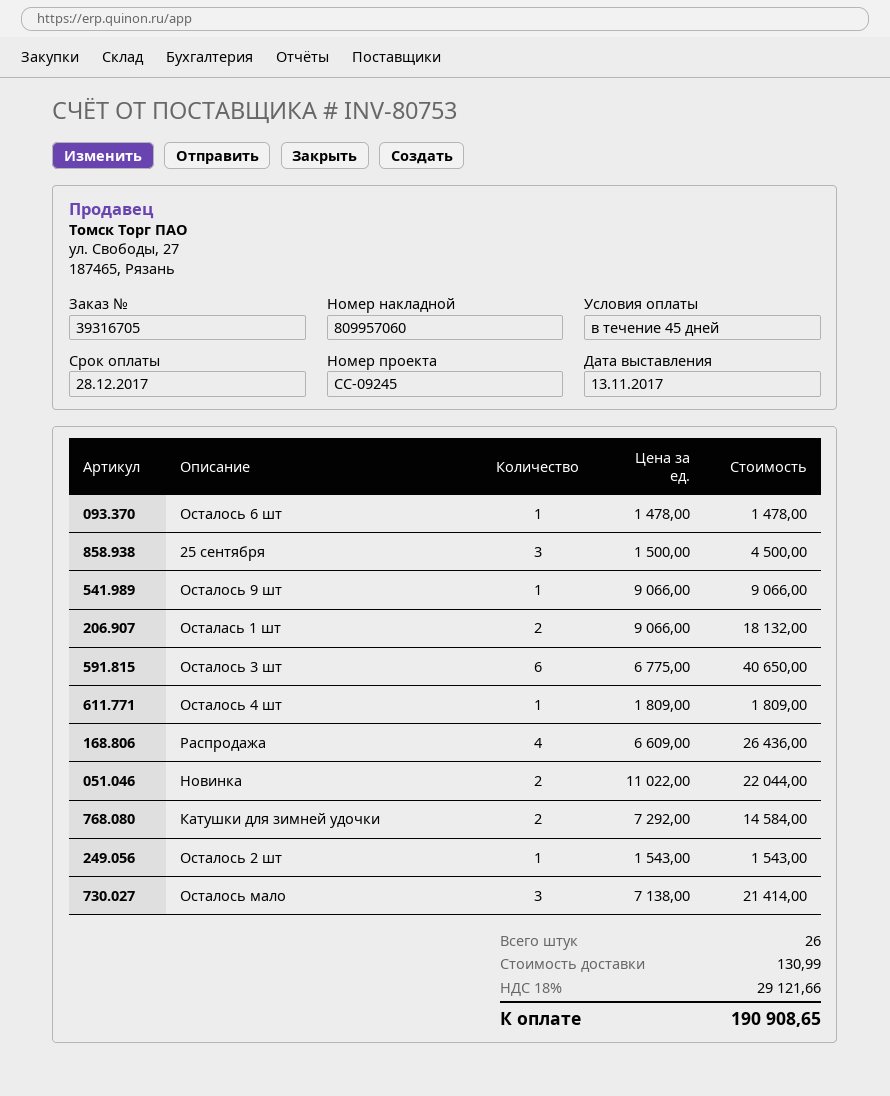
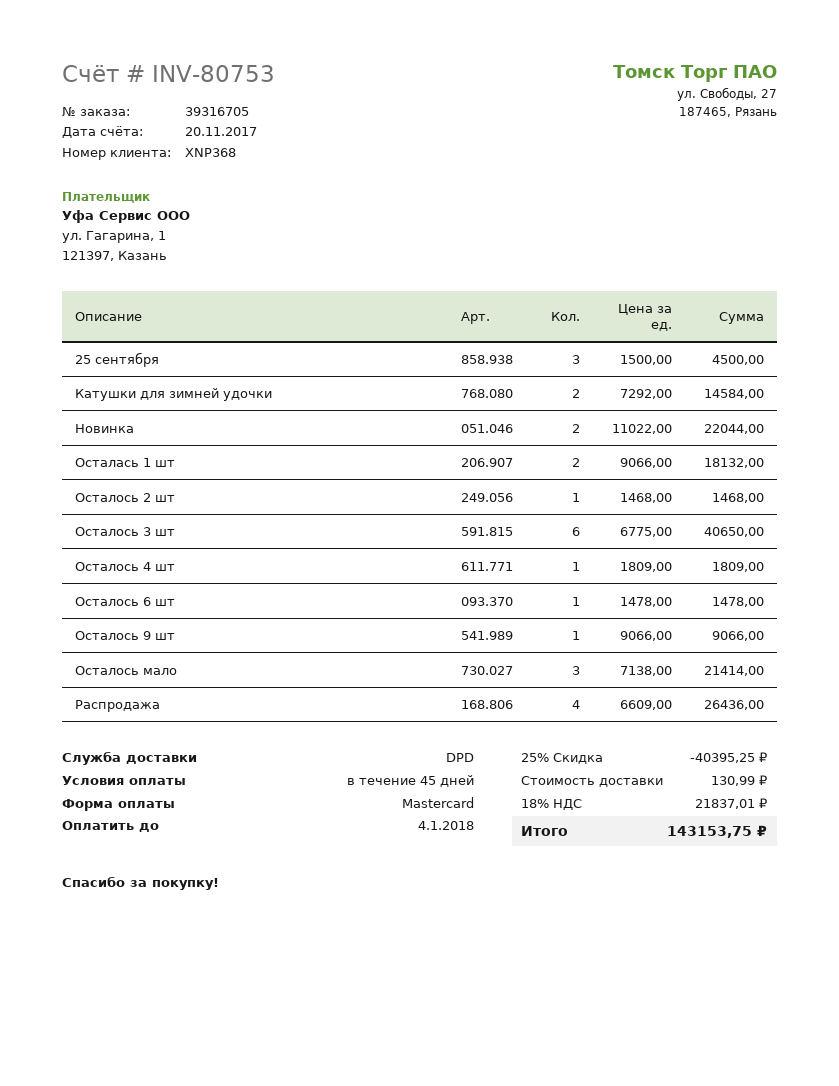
invoice date: 2017-11-13 -> 2017-11-20
due date: 2017-12-28 -> 2018-01-04
Осталось 2 шт: 1 x 1543.00 = 1543.00 -> 1 x 1468.00 = 1468.00
discount: none -> 25% = 40395.25
tax: 18% = 29121.66 -> 18% = 21837.01
total: 190908.65 -> 143153.75

